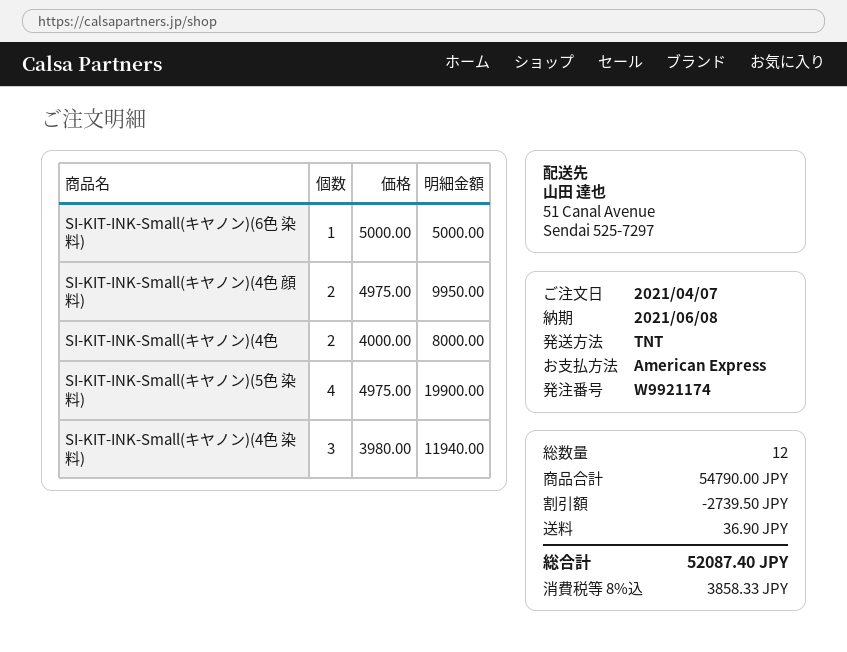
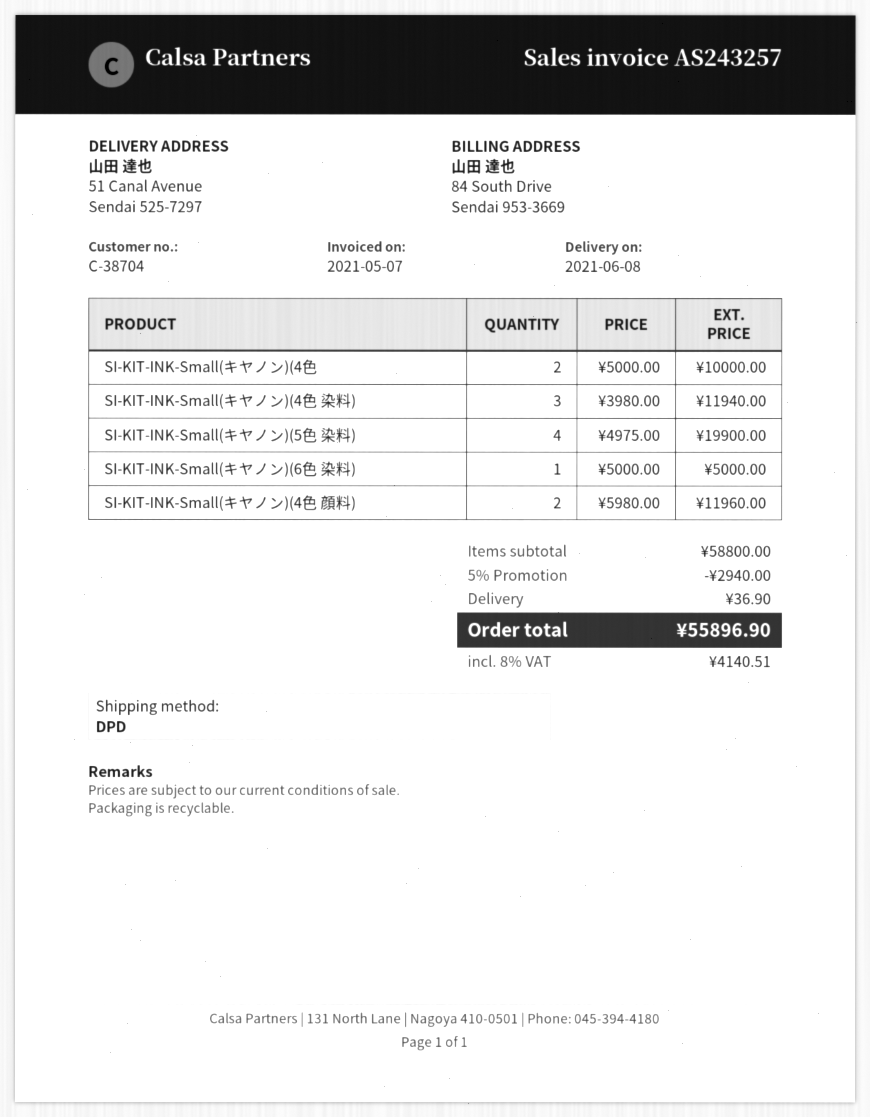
shipping method: TNT -> DPD
SI-KIT-INK-Small(キヤノン)(4色 顔料): 2 x 4975.00 = 9950.00 -> 2 x 5980.00 = 11960.00
SI-KIT-INK-Small(キヤノン)(4色: 2 x 4000.00 = 8000.00 -> 2 x 5000.00 = 10000.00
subtotal: 54790.00 -> 58800.00
discount: 2739.50 -> 2940.00
tax: 8% = 3858.33 -> 8% = 4140.51
total: 52087.40 -> 55896.90

